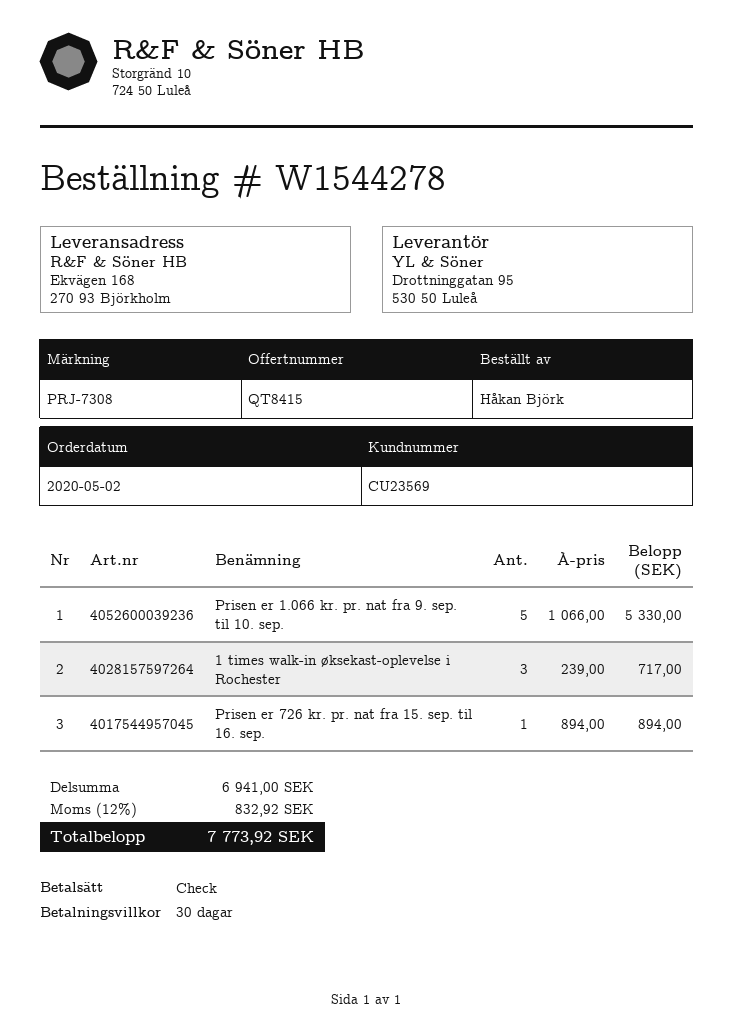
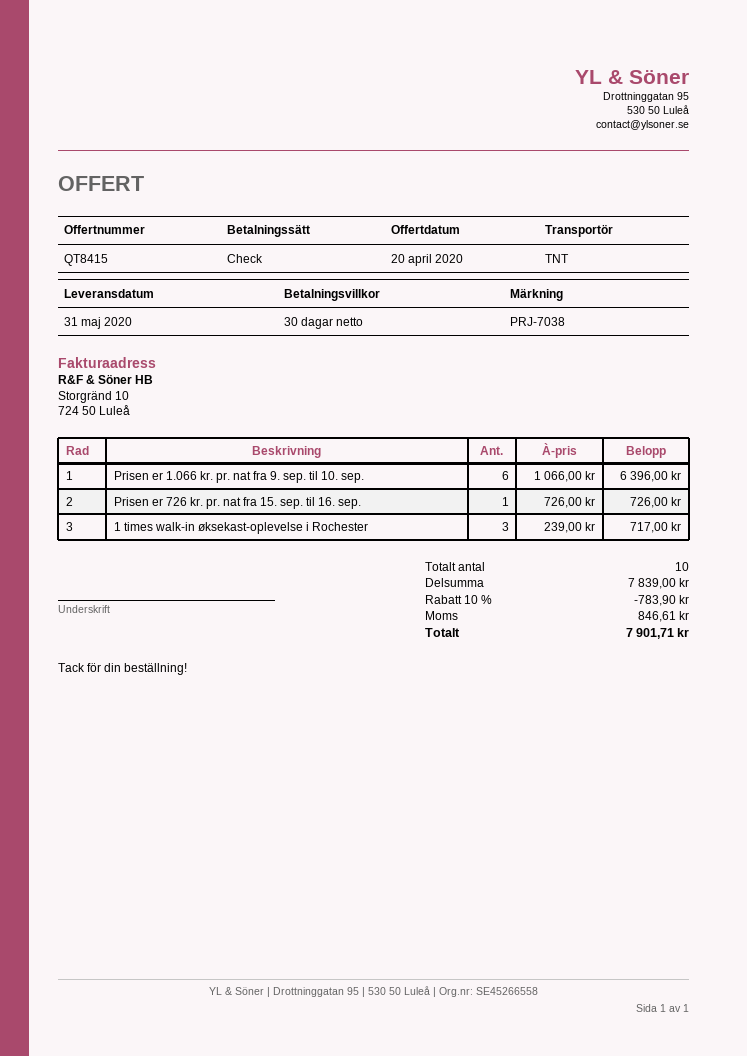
reference: PRJ-7308 -> PRJ-7038
Prisen er 1.066 kr. pr. nat fra 9. sep. til 10. sep.: 5 x 1066.00 = 5330.00 -> 6 x 1066.00 = 6396.00
Prisen er 726 kr. pr. nat fra 15. sep. til 16. sep.: 1 x 894.00 = 894.00 -> 1 x 726.00 = 726.00
subtotal: 6941.00 -> 7839.00
discount: none -> 10% = 783.90
tax: 832.92 -> 846.61
total: 7773.92 -> 7901.71

